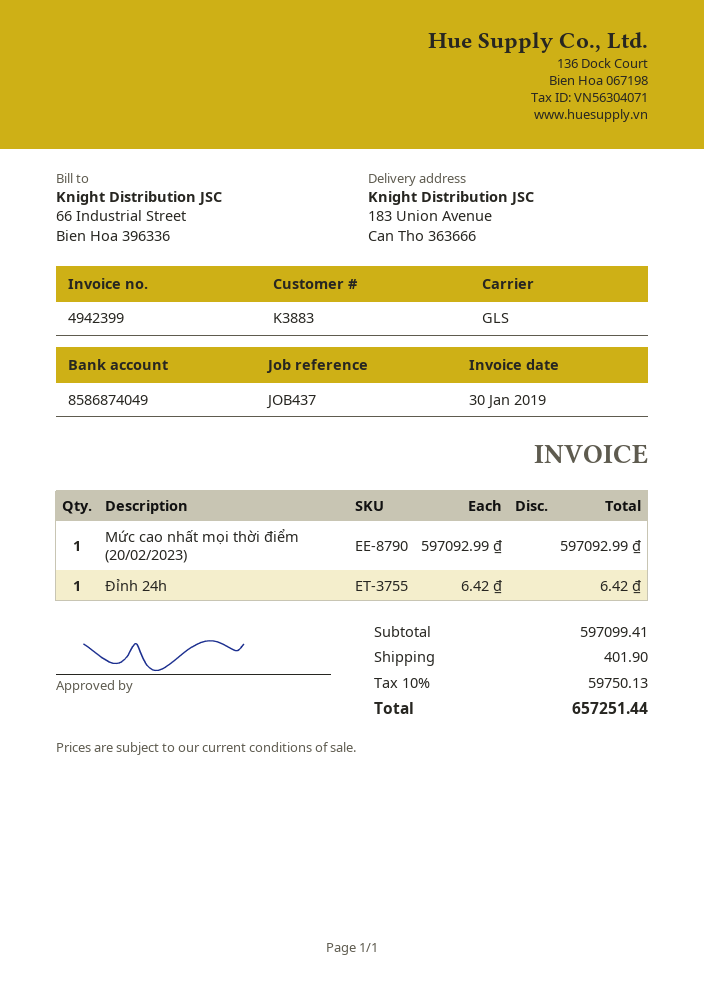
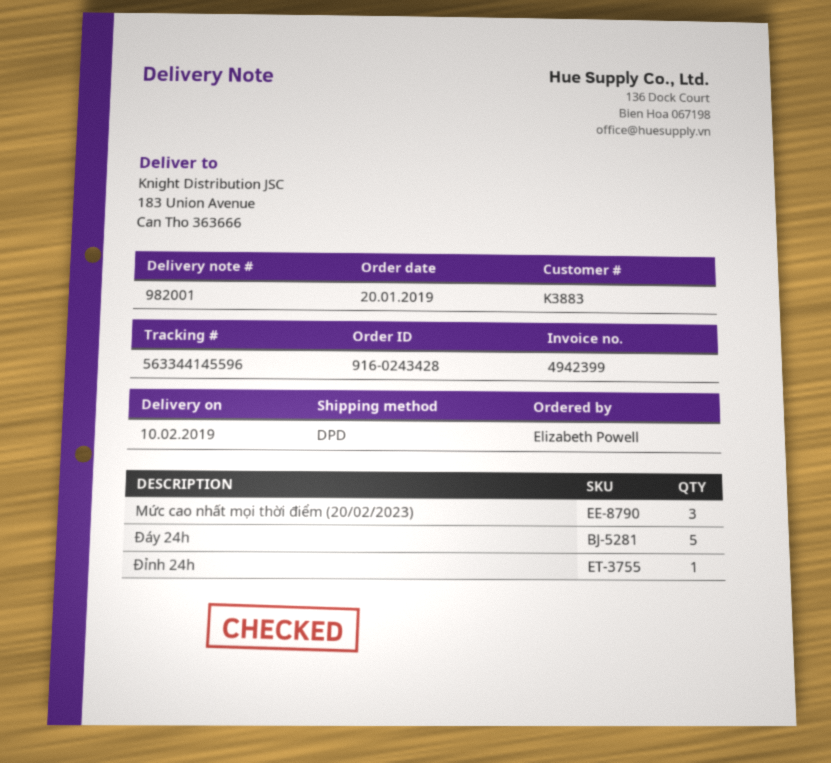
shipping method: GLS -> DPD
Mức cao nhất mọi thời điểm (20/02/2023): 1 -> 3
Đáy 24h: none -> 5

